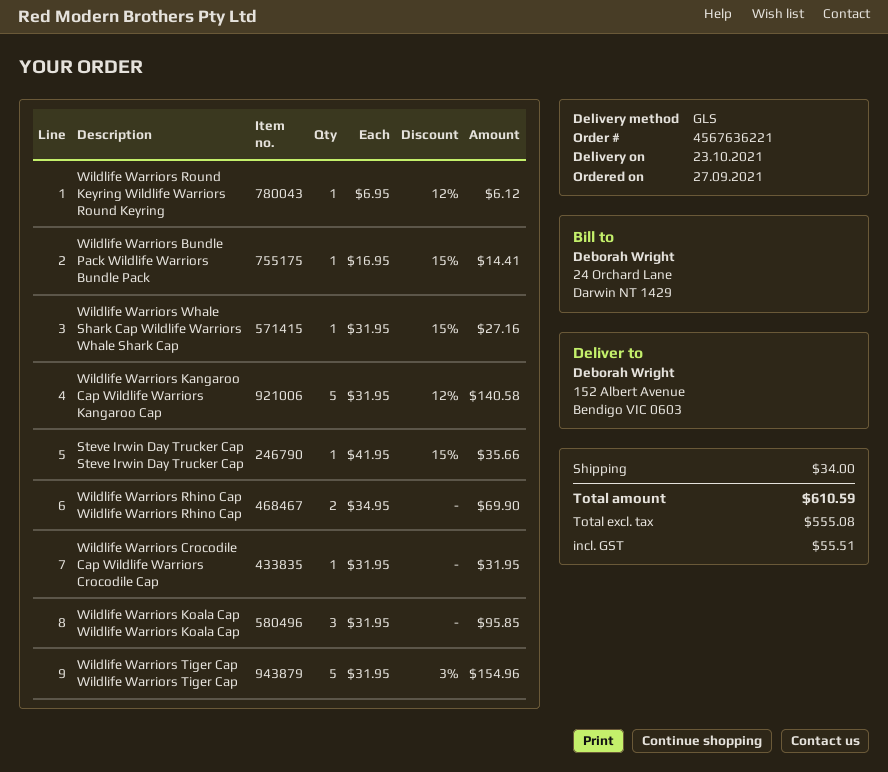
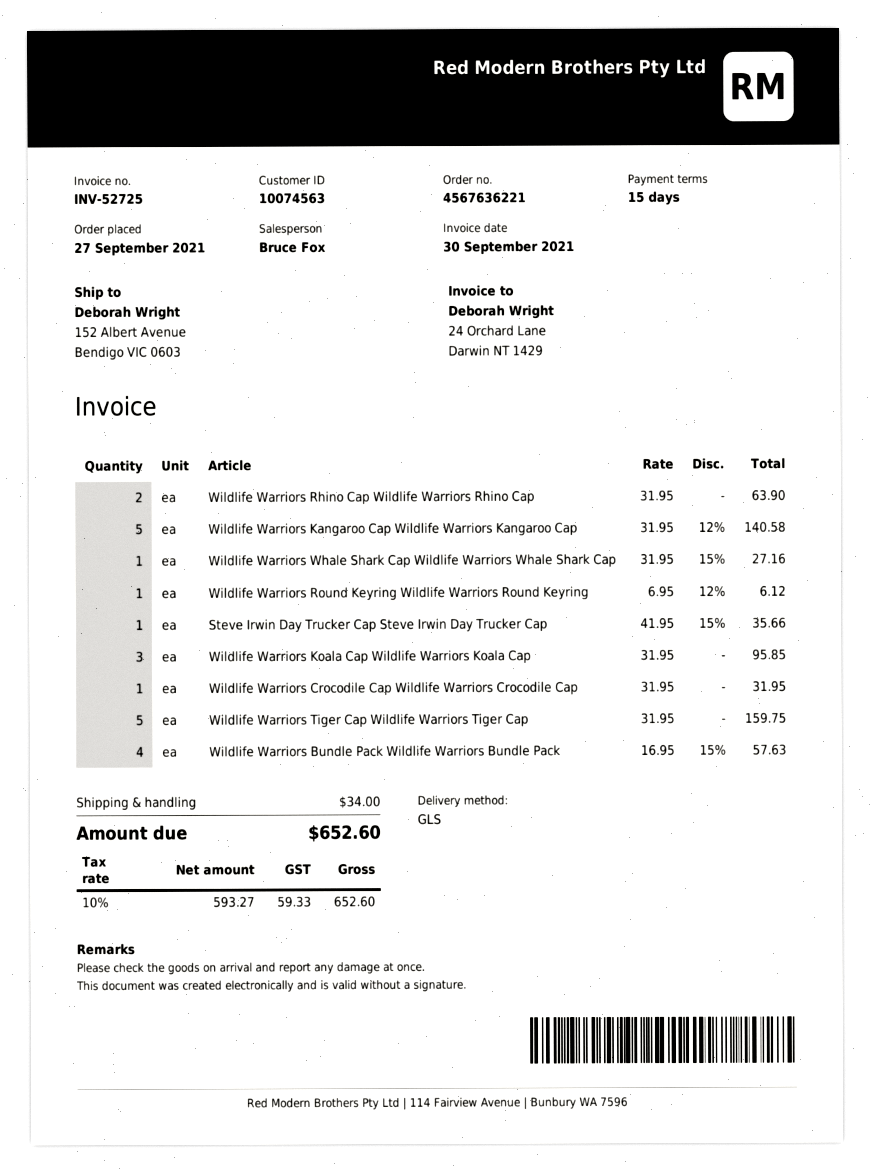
Wildlife Warriors Bundle Pack Wildlife Warriors Bundle Pack: 1 x 16.95 - 15% = 14.41 -> 4 x 16.95 - 15% = 57.63
Wildlife Warriors Rhino Cap Wildlife Warriors Rhino Cap: 2 x 34.95 = 69.90 -> 2 x 31.95 = 63.90
Wildlife Warriors Tiger Cap Wildlife Warriors Tiger Cap: 5 x 31.95 - 3% = 154.96 -> 5 x 31.95 = 159.75
net: 555.08 -> 593.27
tax: 55.51 -> 59.33
total: 610.59 -> 652.60

